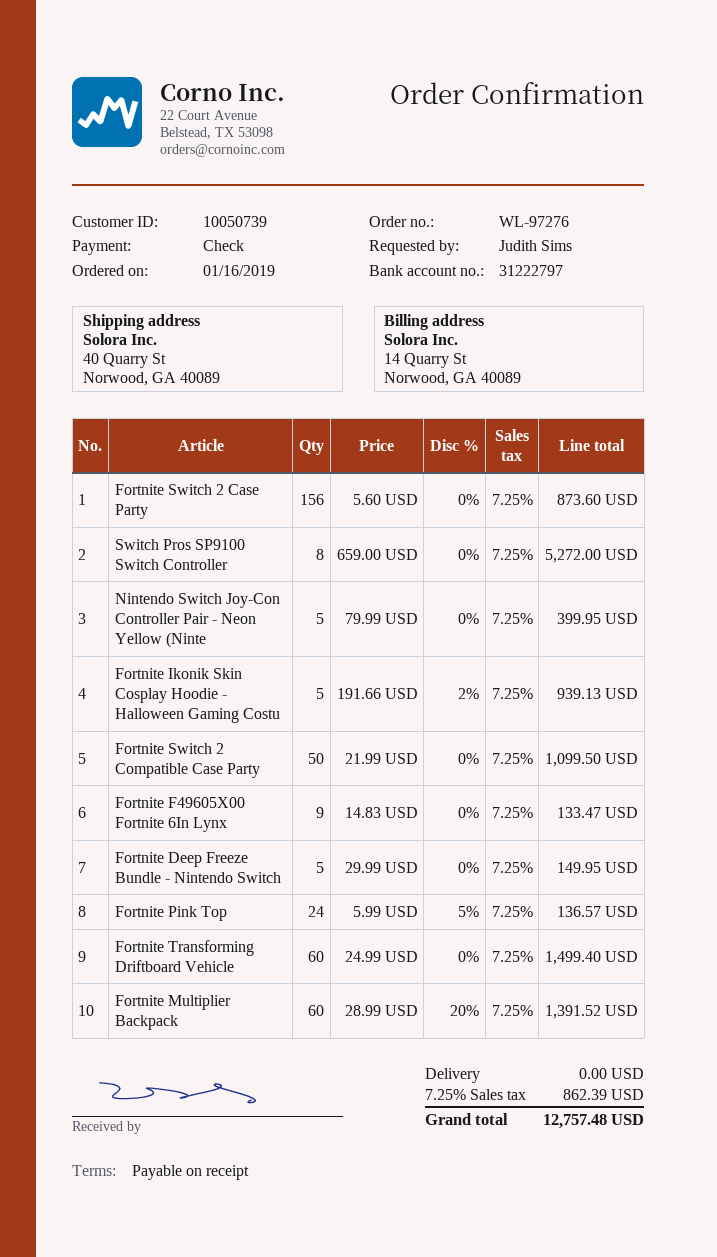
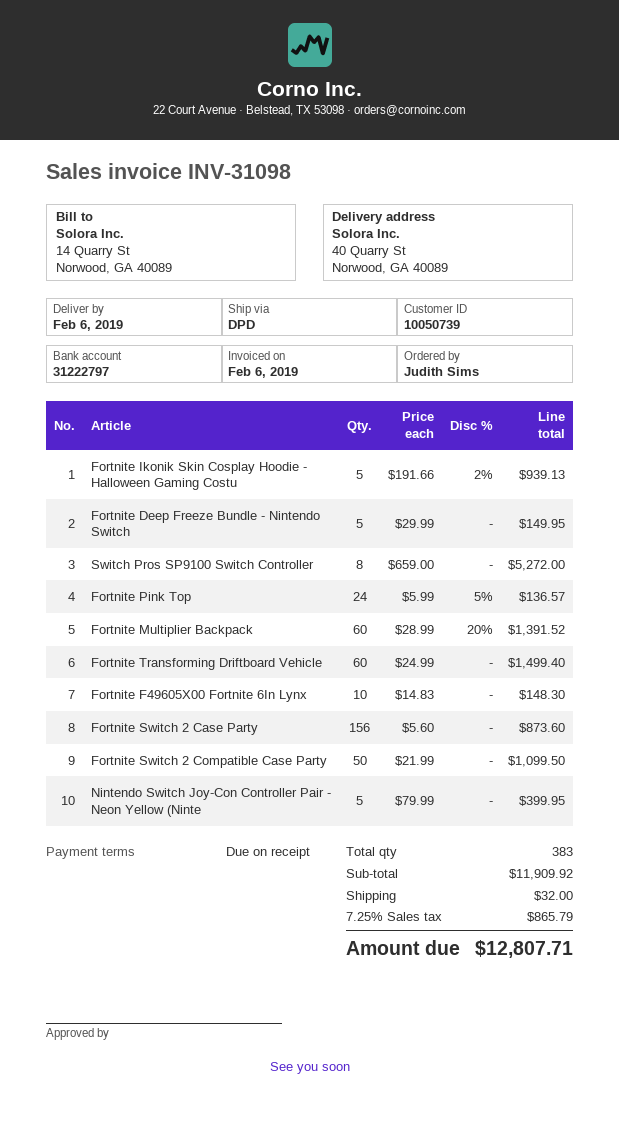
Fortnite F49605X00 Fortnite 6In Lynx: 9 x 14.83 = 133.47 -> 10 x 14.83 = 148.30
shipping: 0.00 -> 32.00
tax: 7.25% = 862.39 -> 7.25% = 865.79
total: 12757.48 -> 12807.71

